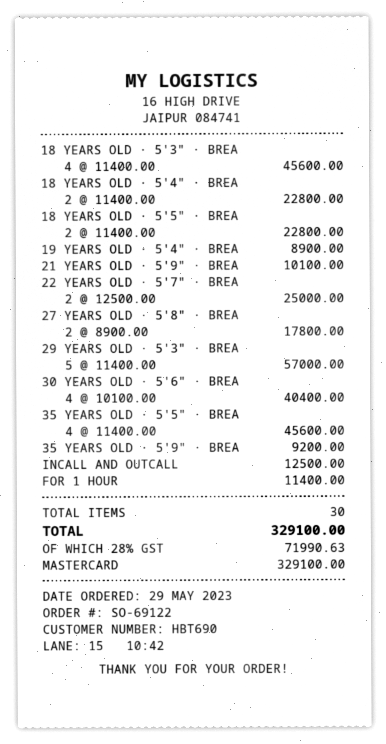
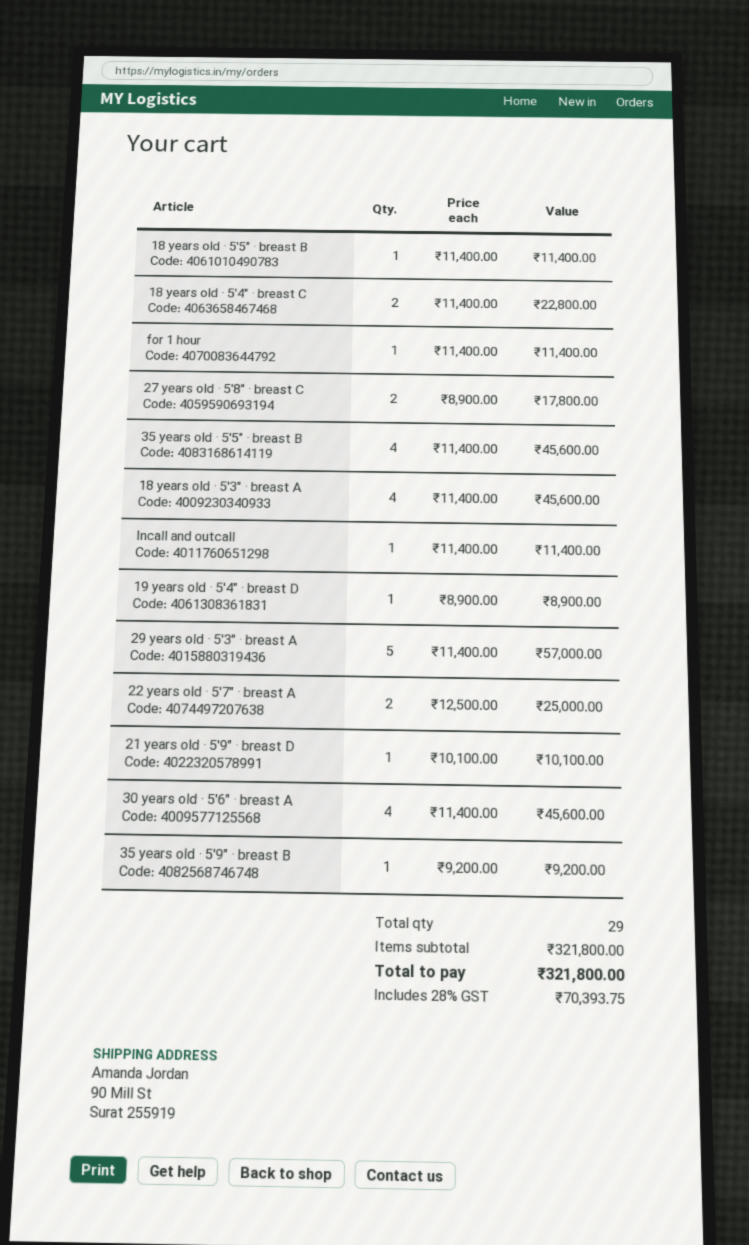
18 YEARS OLD · 5'5" · BREA: 2 x 11400.00 = 22800.00 -> 1 x 11400.00 = 11400.00
30 YEARS OLD · 5'6" · BREA: 4 x 10100.00 = 40400.00 -> 4 x 11400.00 = 45600.00
INCALL AND OUTCALL: 1 x 12500.00 = 12500.00 -> 1 x 11400.00 = 11400.00
total quantity: 30 -> 29
tax: 28% = 71990.63 -> 28% = 70393.75
total: 329100.00 -> 321800.00

